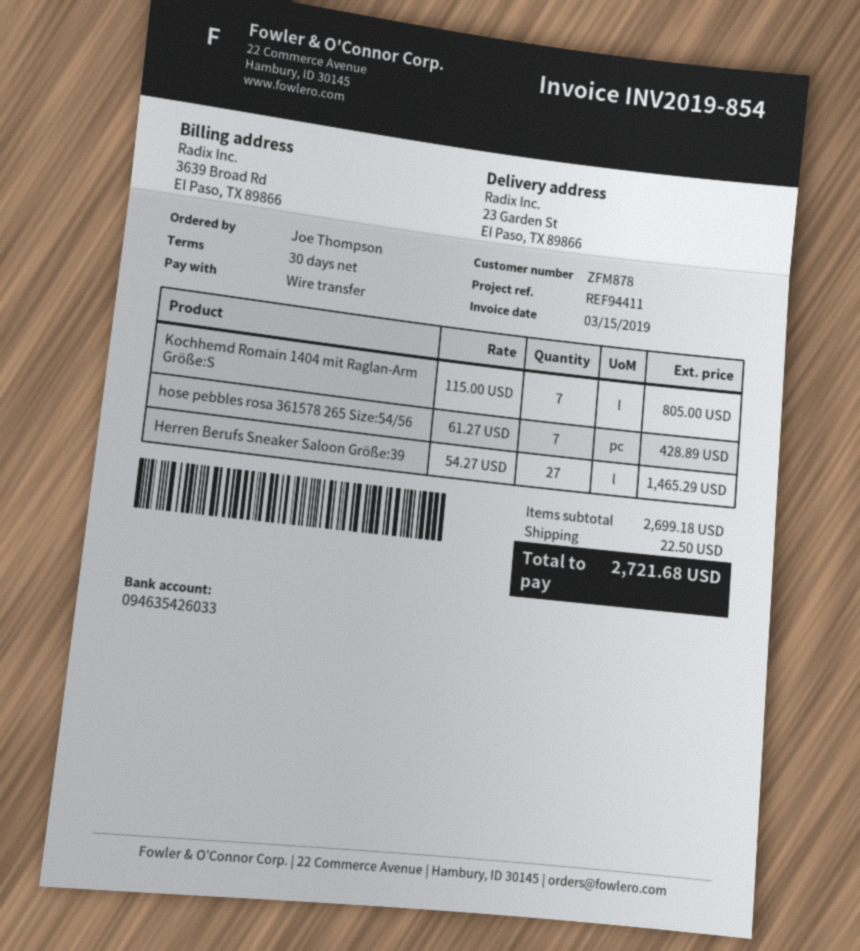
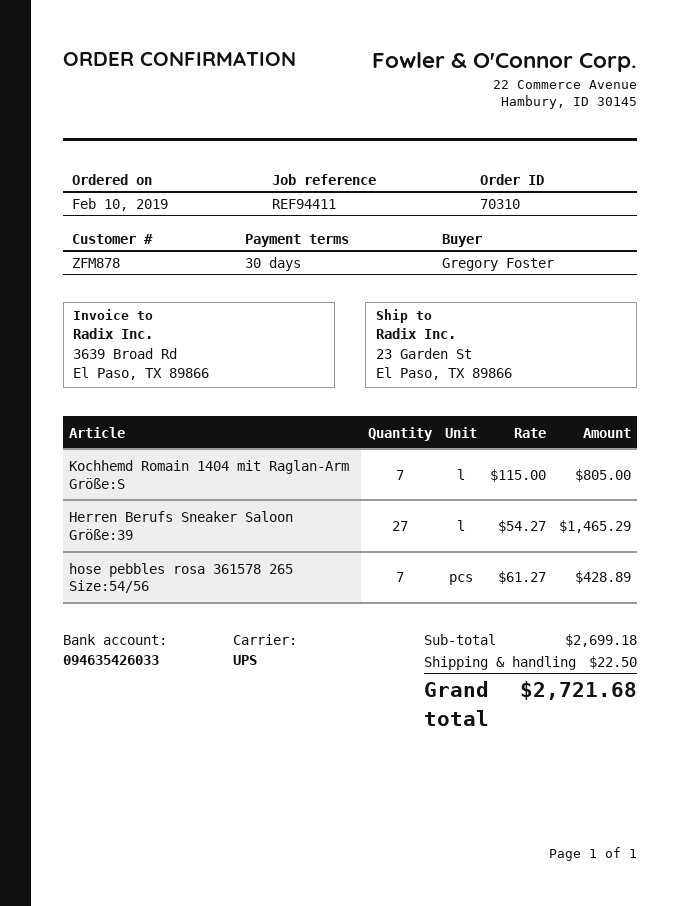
ordered by: Joe Thompson -> Gregory Foster

